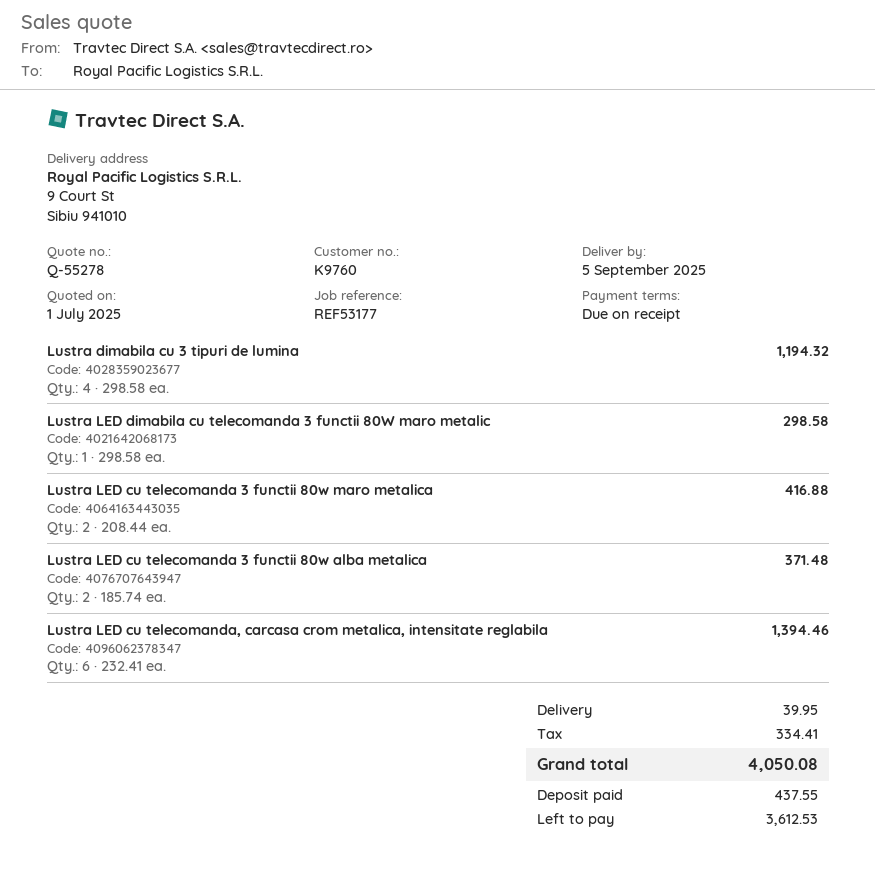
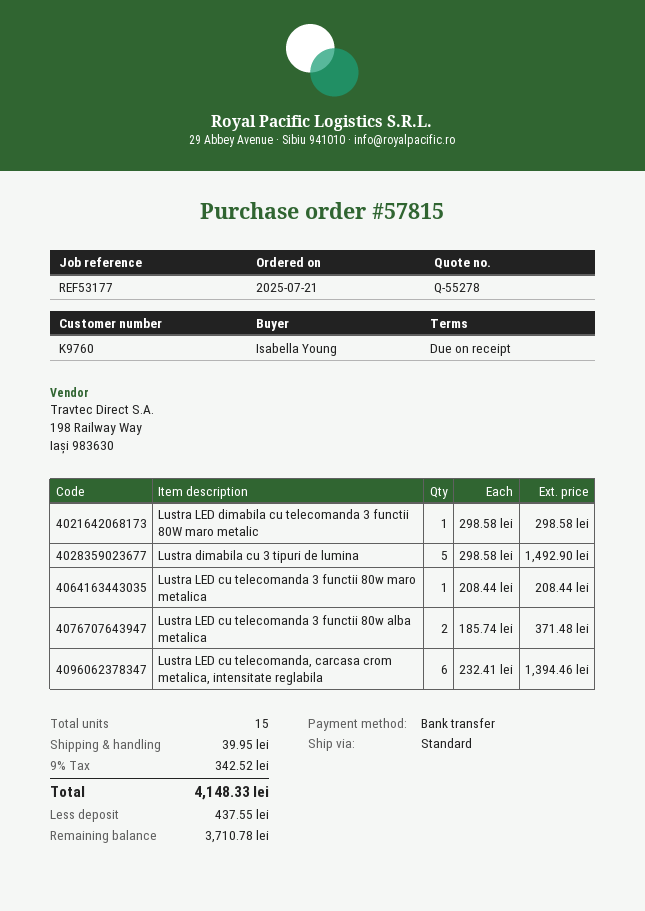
Lustra dimabila cu 3 tipuri de lumina: 4 x 298.58 = 1194.32 -> 5 x 298.58 = 1492.90
Lustra LED cu telecomanda 3 functii 80w maro metalica: 2 x 208.44 = 416.88 -> 1 x 208.44 = 208.44
tax: 334.41 -> 342.52
total: 4050.08 -> 4148.33
balance: 3612.53 -> 3710.78

